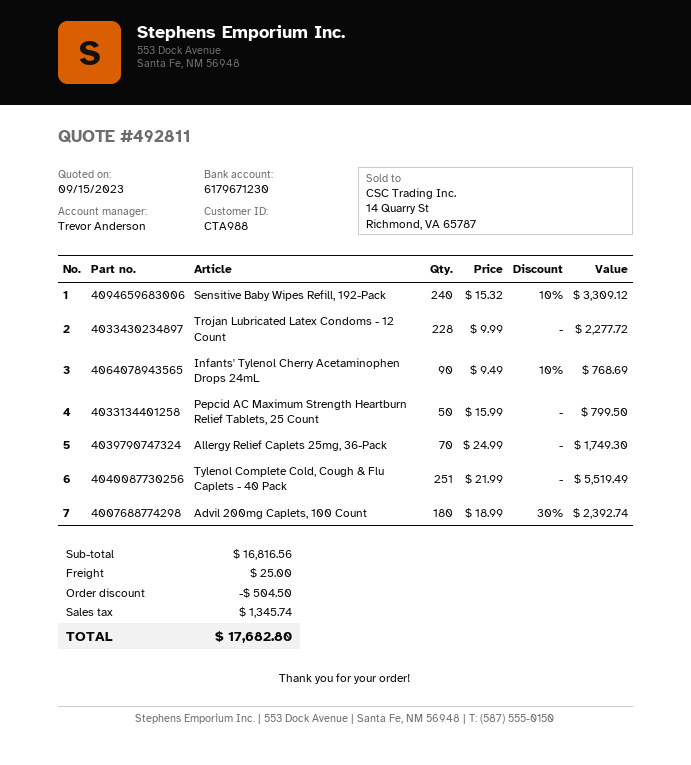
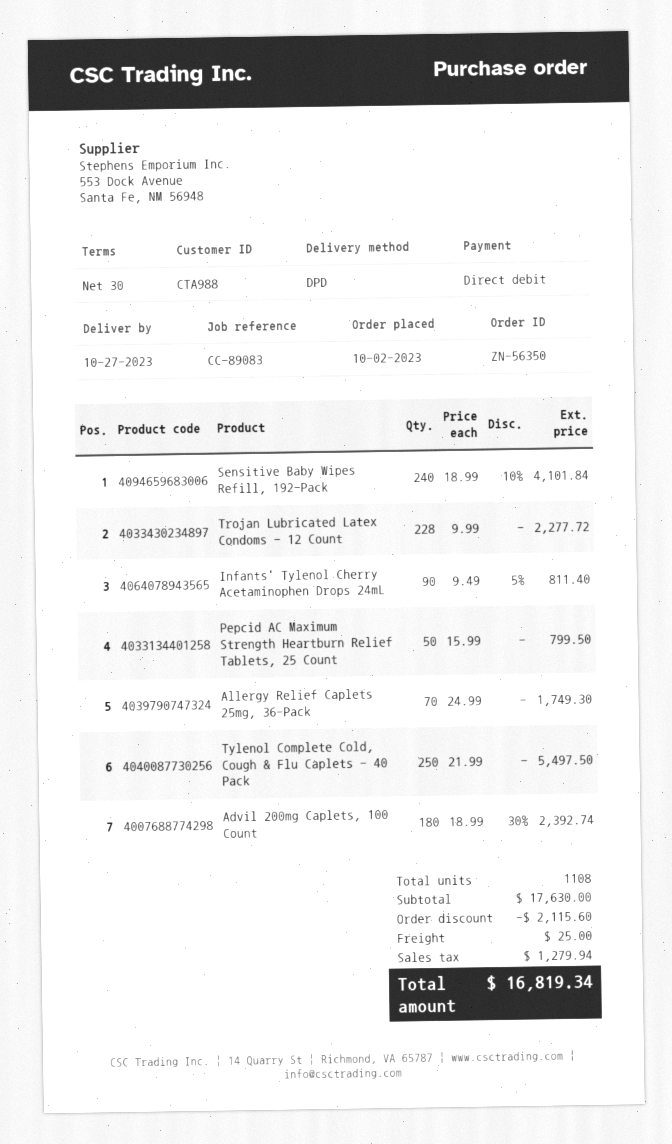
Sensitive Baby Wipes Refill, 192-Pack: 240 x 15.32 - 10% = 3309.12 -> 240 x 18.99 - 10% = 4101.84
Infants' Tylenol Cherry Acetaminophen Drops 24mL: 90 x 9.49 - 10% = 768.69 -> 90 x 9.49 - 5% = 811.40
Tylenol Complete Cold, Cough & Flu Caplets - 40 Pack: 251 x 21.99 = 5519.49 -> 250 x 21.99 = 5497.50
subtotal: 16816.56 -> 17630.00
discount: 504.50 -> 2115.60
tax: 1345.74 -> 1279.94
total: 17682.80 -> 16819.34

